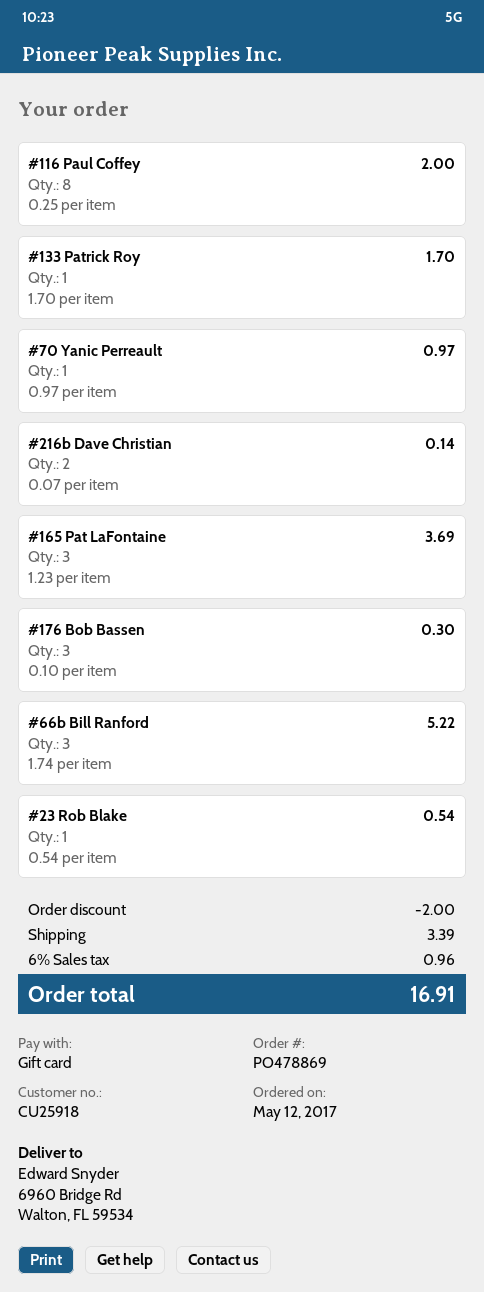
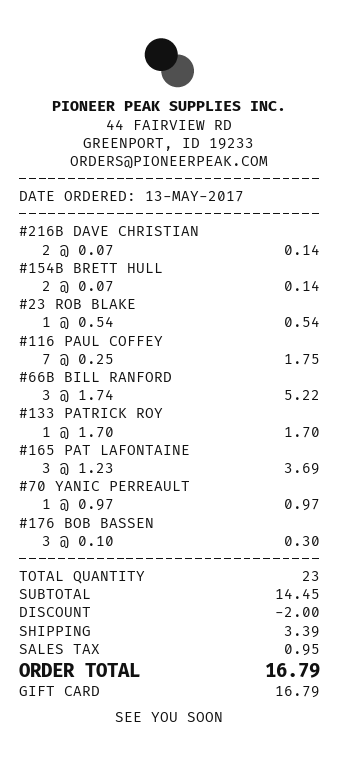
order date: 2017-05-12 -> 2017-05-13
#116 Paul Coffey: 8 x 0.25 = 2.00 -> 7 x 0.25 = 1.75
#154B BRETT HULL: none -> 2 x 0.07 = 0.14
tax: 0.96 -> 0.95
total: 16.91 -> 16.79

